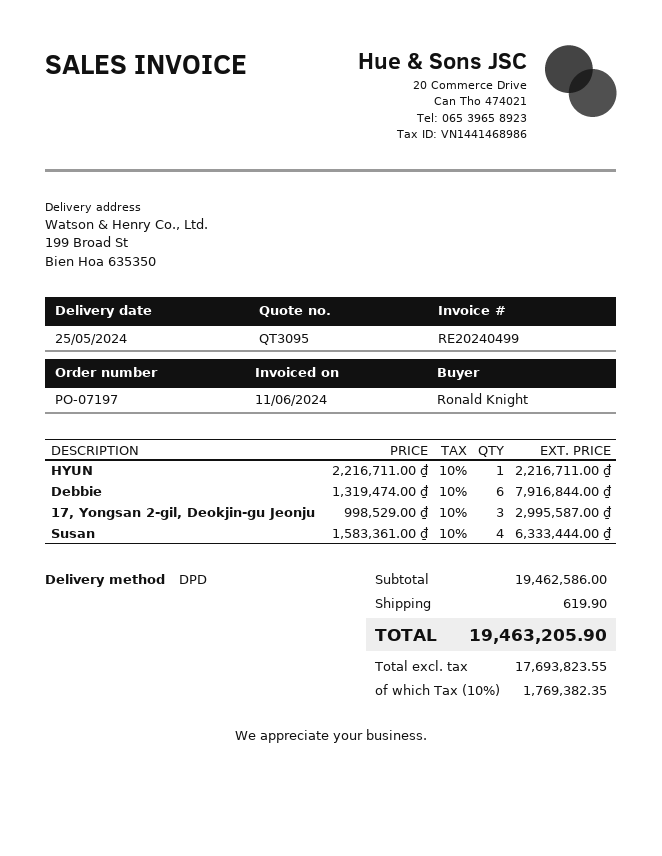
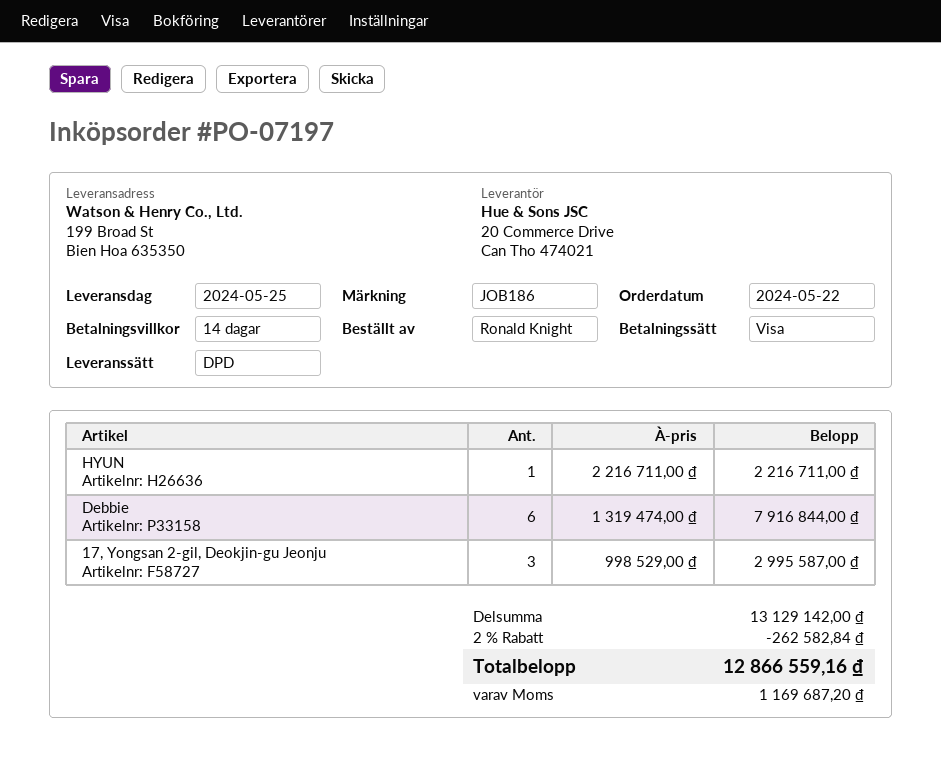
Susan: 4 x 1583361.00 = 6333444.00 -> none
subtotal: 19462586.00 -> 13129142.00
discount: none -> 2% = 262582.84
shipping: 619.90 -> none
tax: 1769382.35 -> 1169687.20
total: 19463205.90 -> 12866559.16

